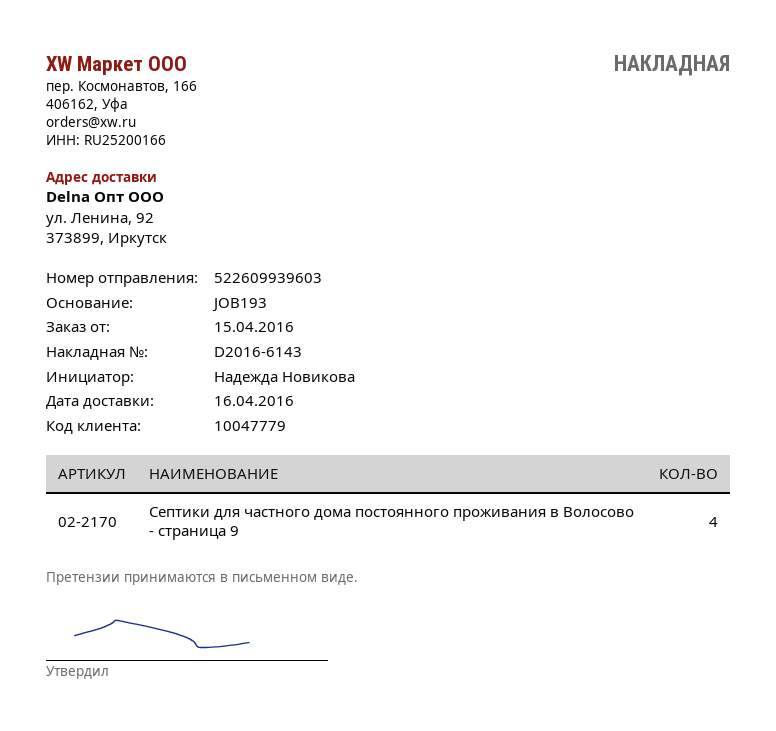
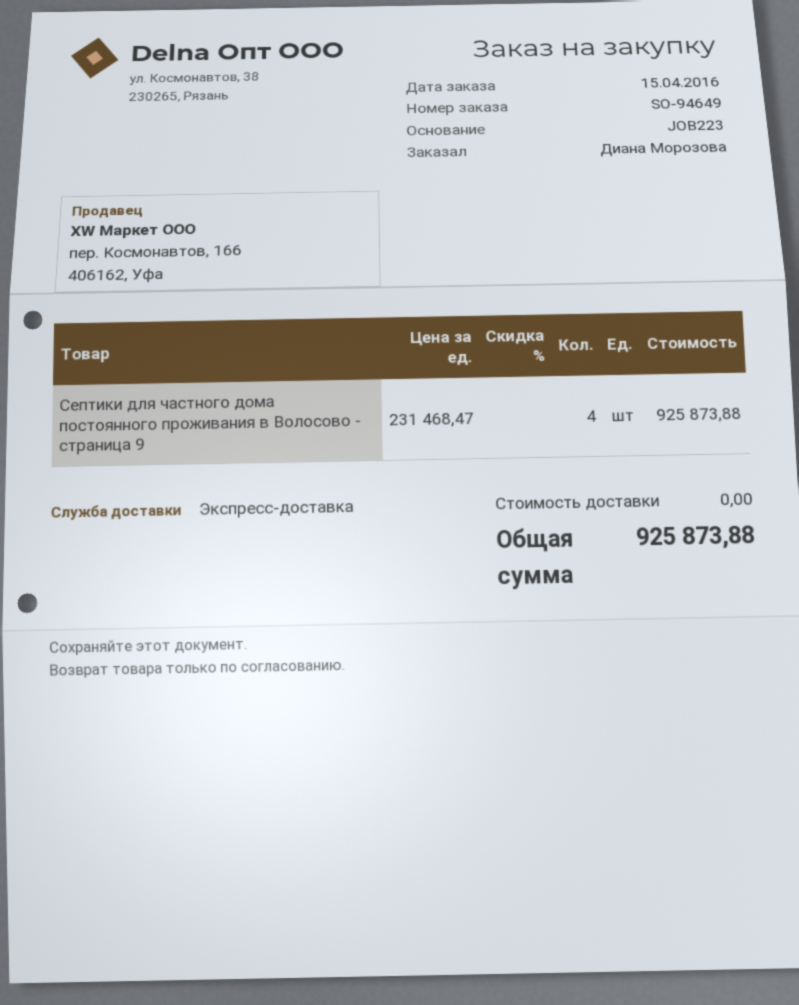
reference: JOB193 -> JOB223
ordered by: Надежда Новикова -> Диана Морозова

